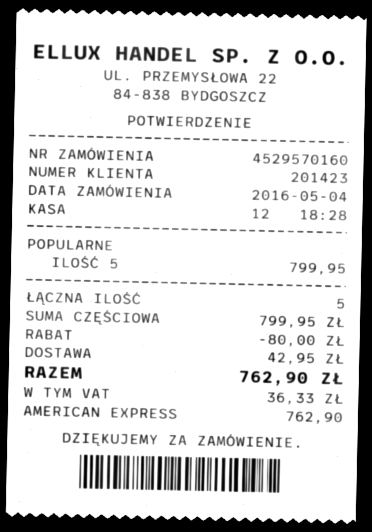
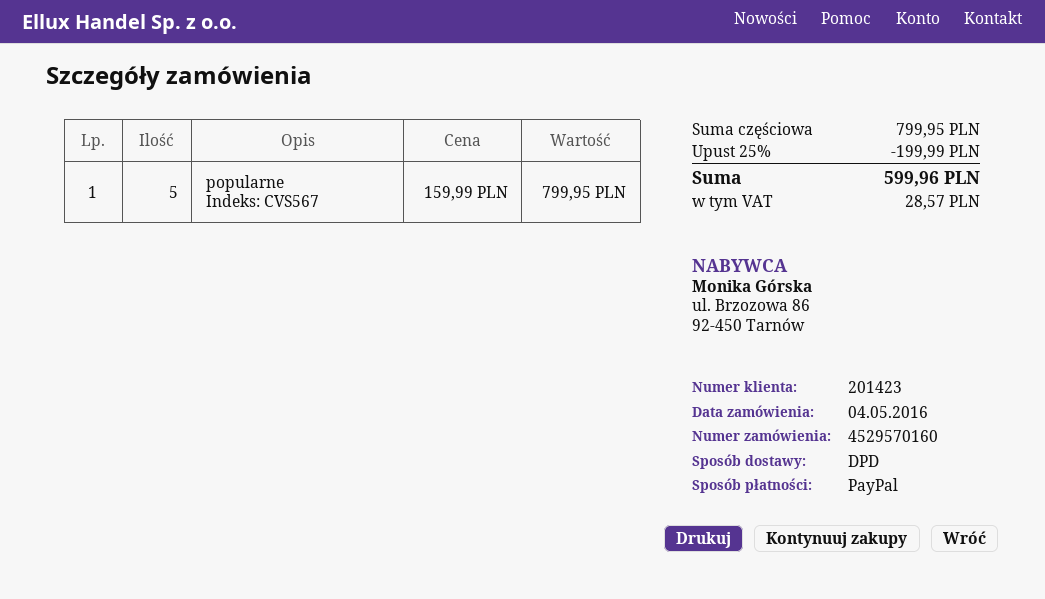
payment method: American Express -> PayPal
discount: 80.00 -> 199.99
shipping: 42.95 -> none
tax: 36.33 -> 28.57
total: 762.90 -> 599.96

